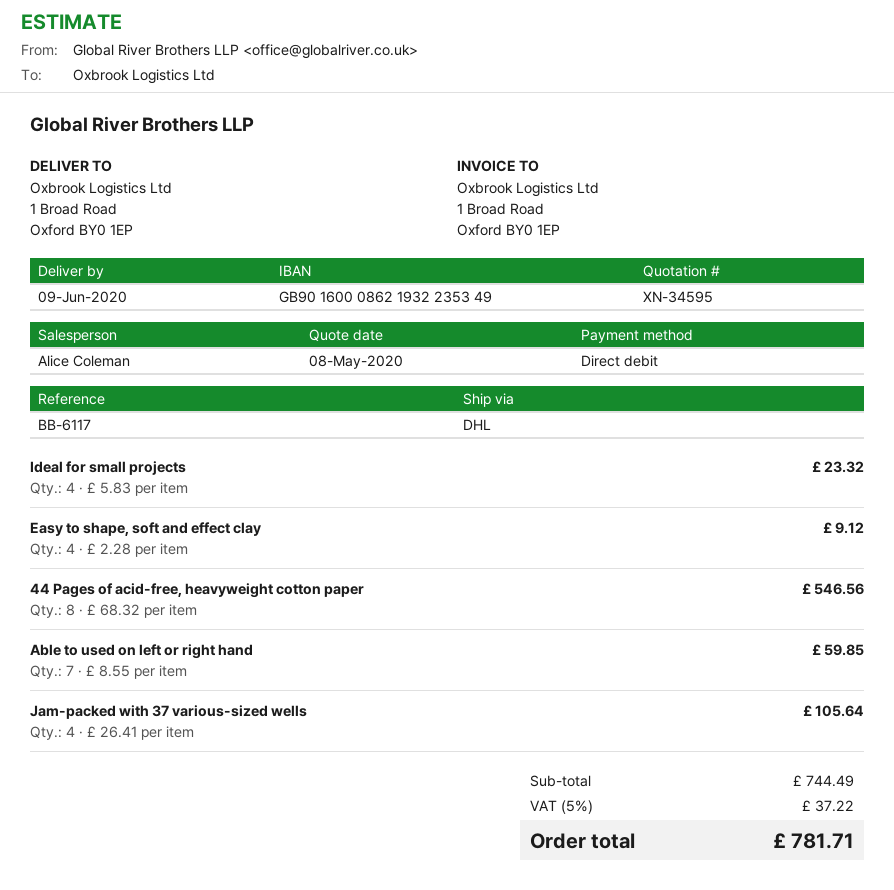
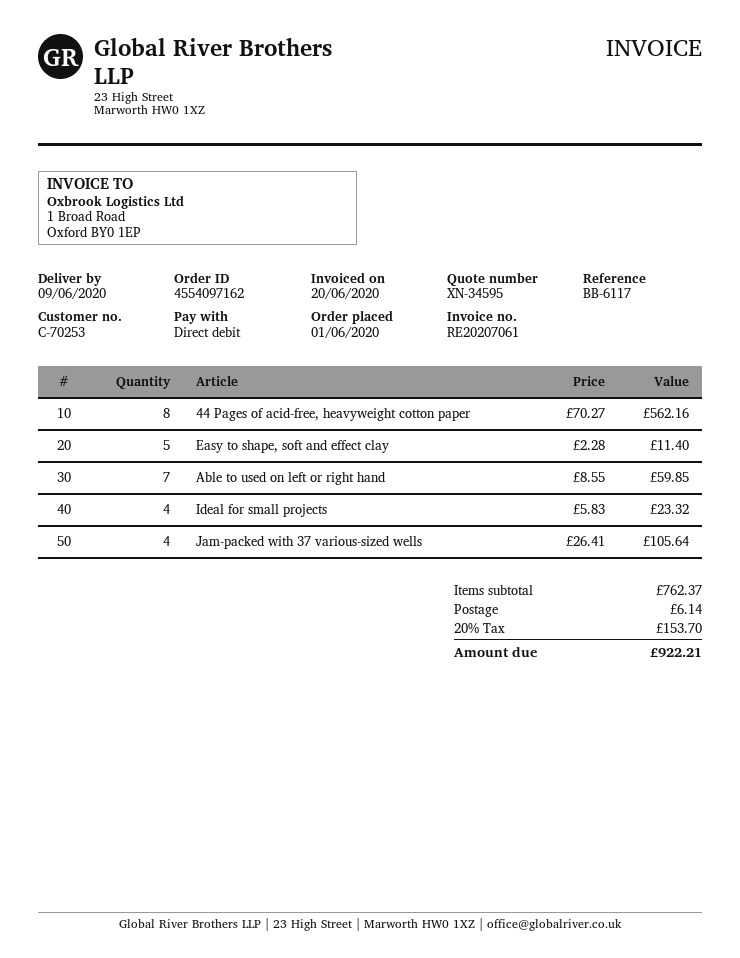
Easy to shape, soft and effect clay: 4 x 2.28 = 9.12 -> 5 x 2.28 = 11.40
44 Pages of acid-free, heavyweight cotton paper: 8 x 68.32 = 546.56 -> 8 x 70.27 = 562.16
subtotal: 744.49 -> 762.37
shipping: none -> 6.14
tax: 5% = 37.22 -> 20% = 153.70
total: 781.71 -> 922.21

